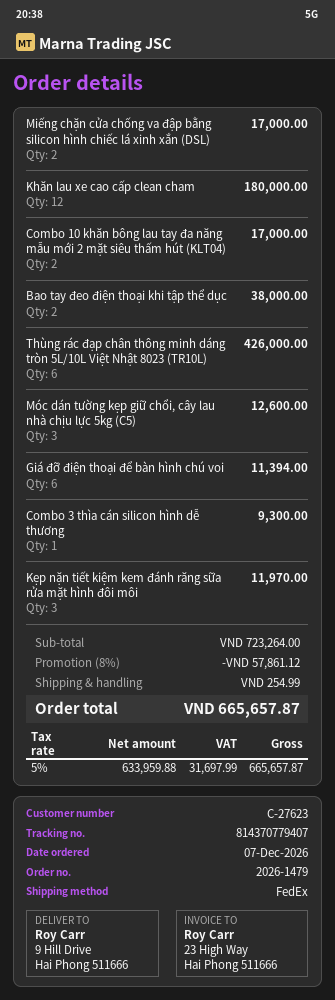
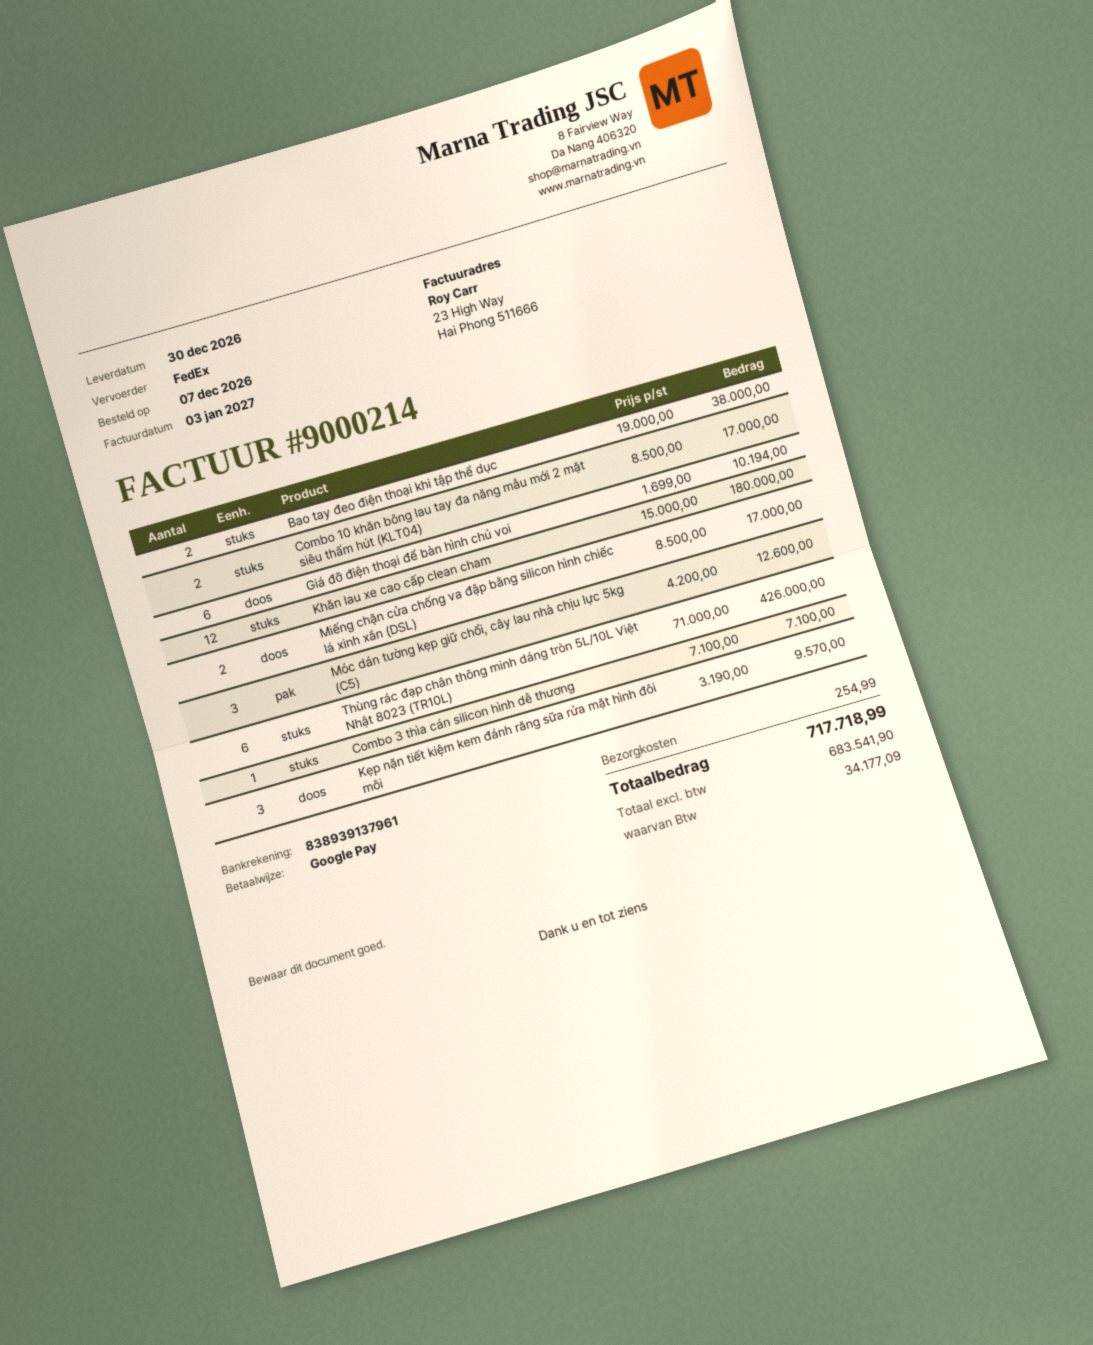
Giá đỡ điện thoại để bàn hình chú voi: 6 for 11394.00 -> 6 for 10194.00
Combo 3 thìa cán silicon hình dễ thương: 1 for 9300.00 -> 1 for 7100.00
Kẹp nặn tiết kiệm kem đánh răng sữa rửa mặt hình đôi môi: 3 for 11970.00 -> 3 for 9570.00
discount: 8% = 57861.12 -> none
net: 633959.88 -> 683541.90
tax: 31697.99 -> 34177.09
total: 665657.87 -> 717718.99

